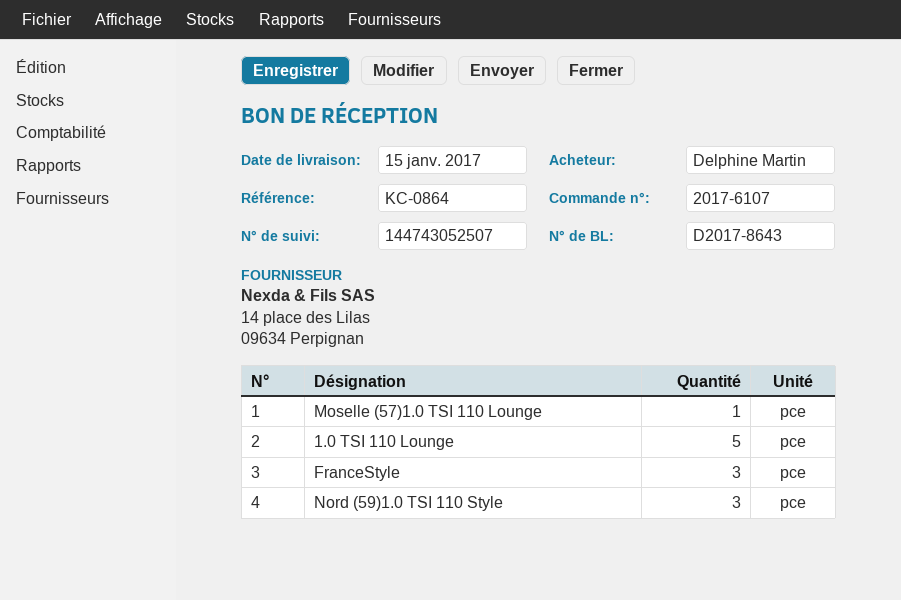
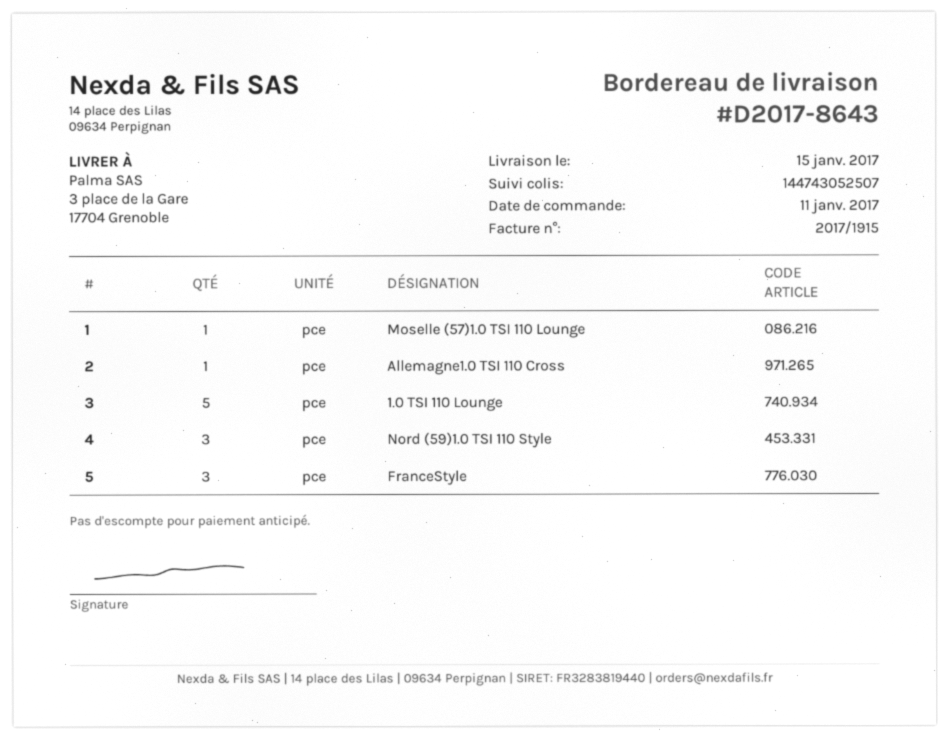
Allemagne1.0 TSI 110 Cross: none -> 1

